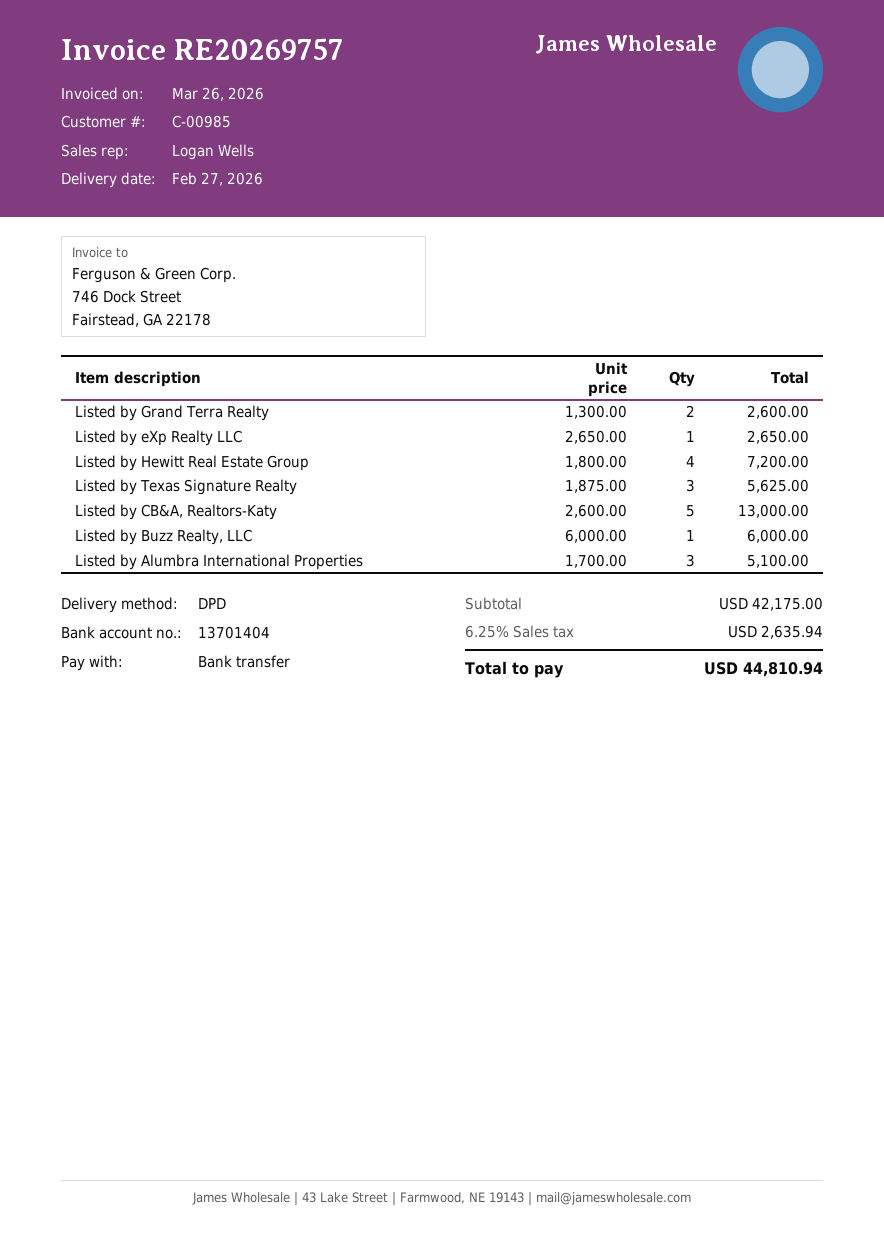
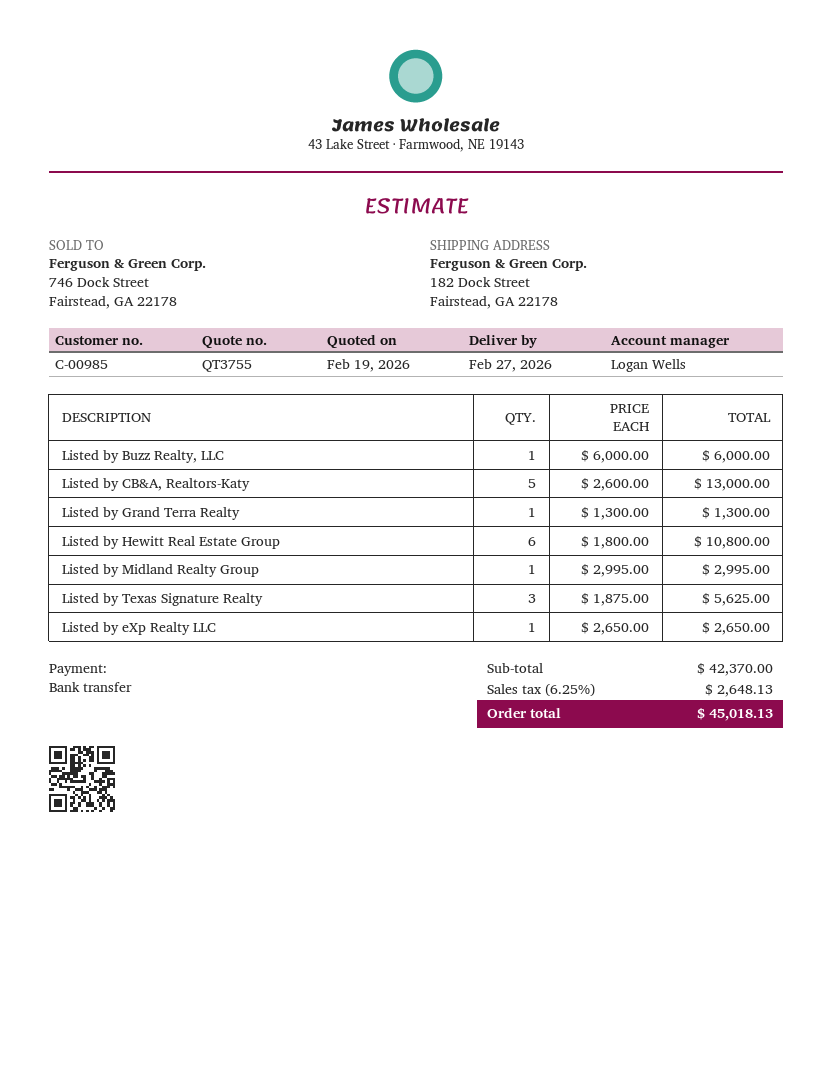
Listed by Grand Terra Realty: 2 x 1300.00 = 2600.00 -> 1 x 1300.00 = 1300.00
Listed by Hewitt Real Estate Group: 4 x 1800.00 = 7200.00 -> 6 x 1800.00 = 10800.00
Listed by Alumbra International Properties: 3 x 1700.00 = 5100.00 -> none
Listed by Midland Realty Group: none -> 1 x 2995.00 = 2995.00
subtotal: 42175.00 -> 42370.00
tax: 6.25% = 2635.94 -> 6.25% = 2648.13
total: 44810.94 -> 45018.13

